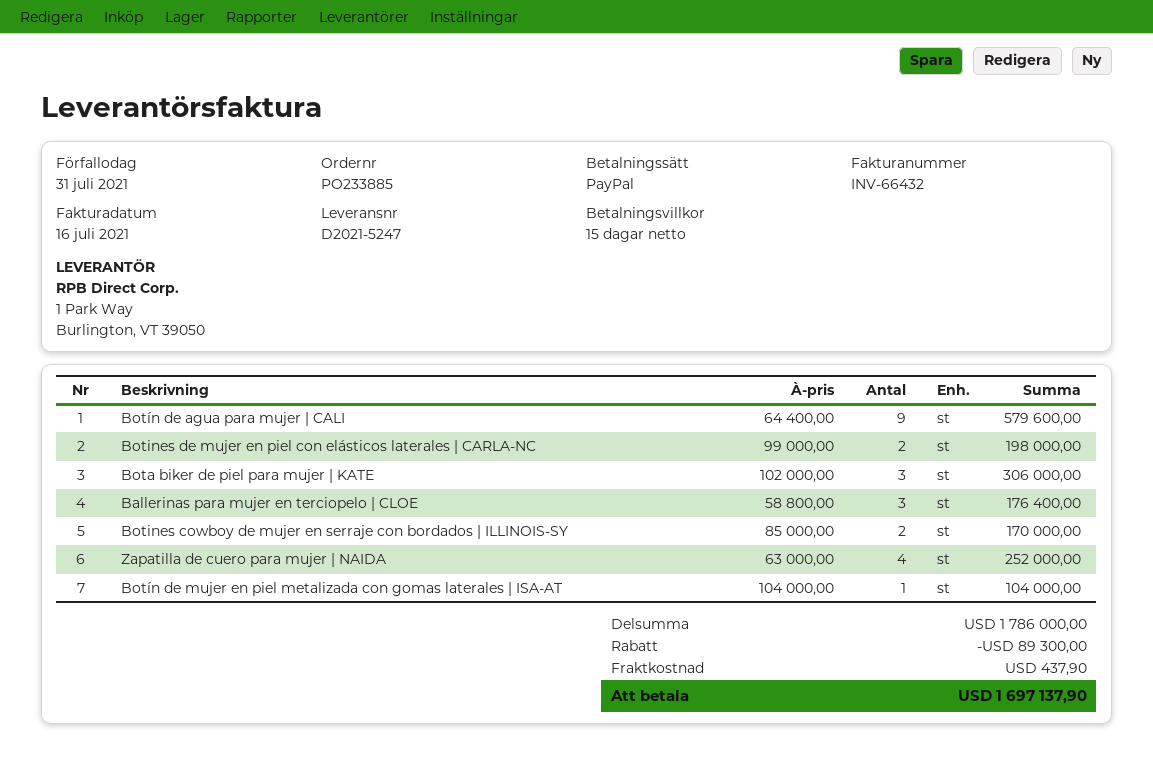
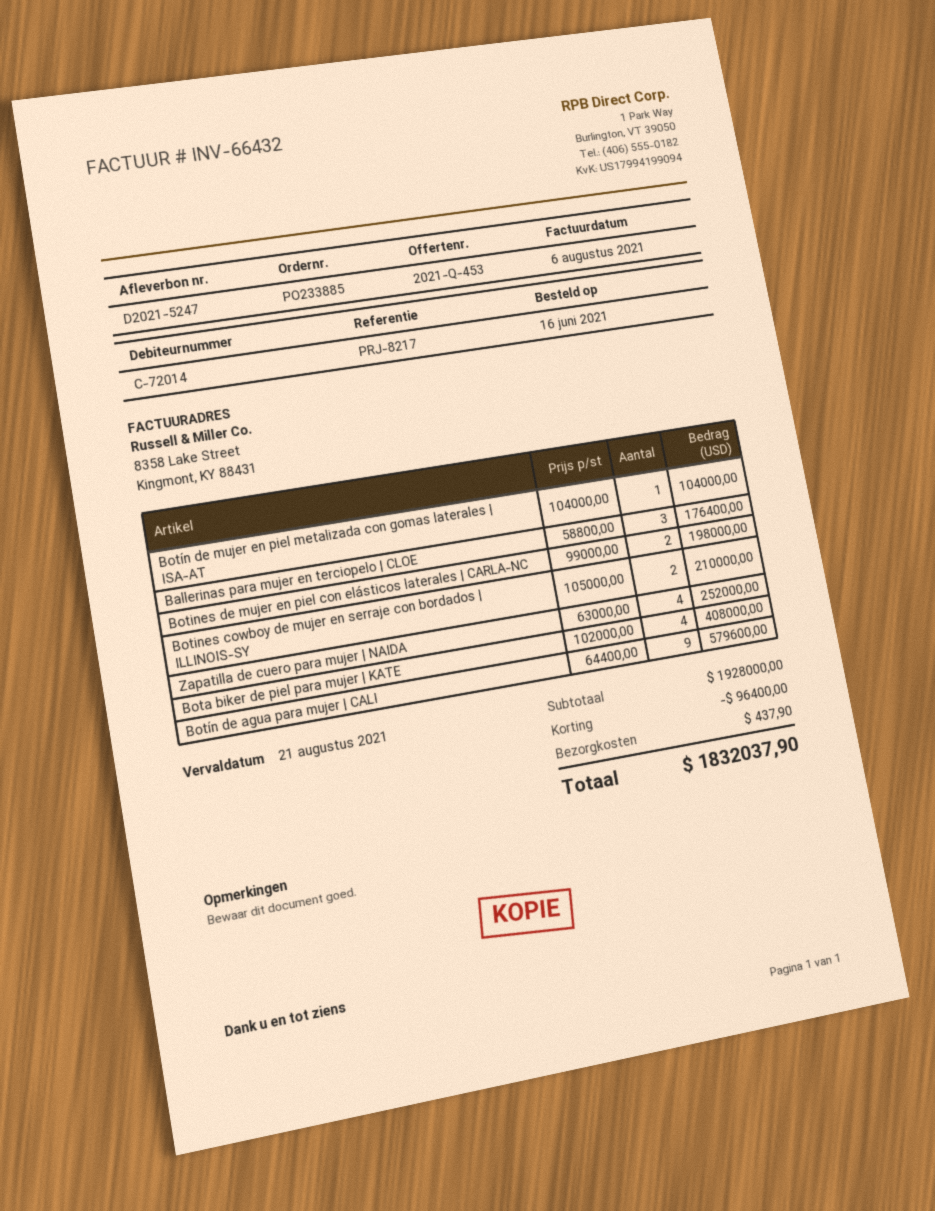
invoice date: 2021-07-16 -> 2021-08-06
due date: 2021-07-31 -> 2021-08-21
Bota biker de piel para mujer | KATE: 3 x 102000.00 = 306000.00 -> 4 x 102000.00 = 408000.00
Botines cowboy de mujer en serraje con bordados | ILLINOIS-SY: 2 x 85000.00 = 170000.00 -> 2 x 105000.00 = 210000.00
subtotal: 1786000.00 -> 1928000.00
discount: 89300.00 -> 96400.00
total: 1697137.90 -> 1832037.90

